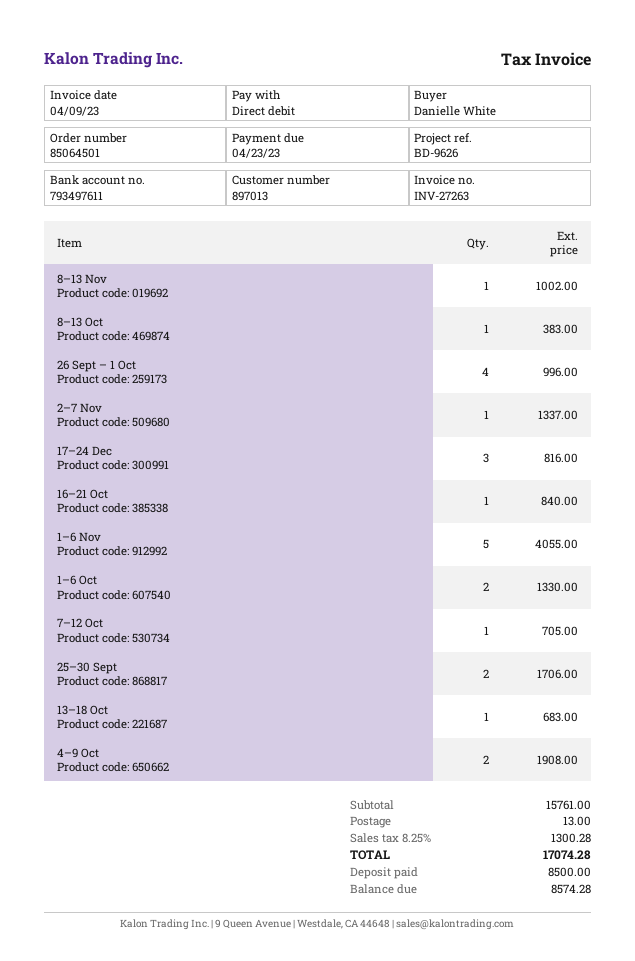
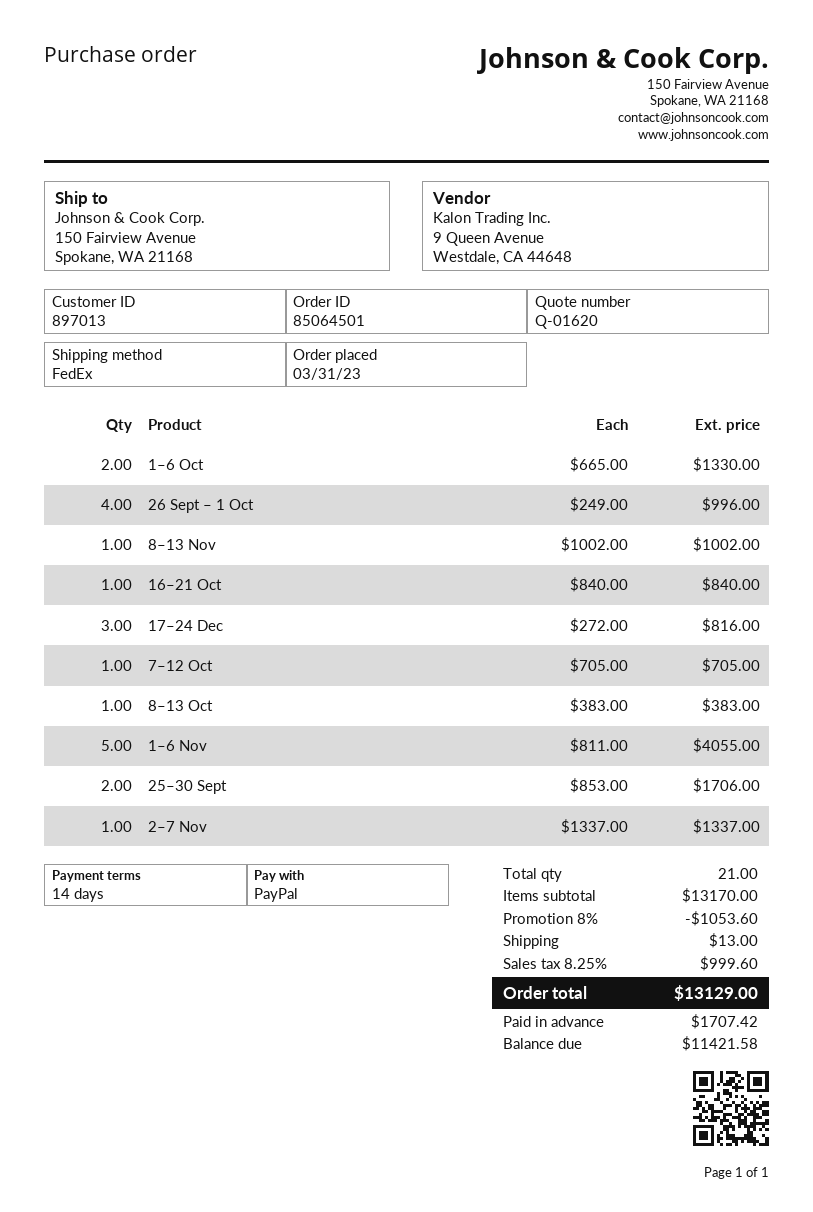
payment method: direct debit -> PayPal
13–18 Oct: 1 for 683.00 -> none
4–9 Oct: 2 for 1908.00 -> none
subtotal: 15761.00 -> 13170.00
discount: none -> 8% = 1053.60
tax: 8.25% = 1300.28 -> 8.25% = 999.60
total: 17074.28 -> 13129.00
deposit: 8500.00 -> 1707.42
balance: 8574.28 -> 11421.58

